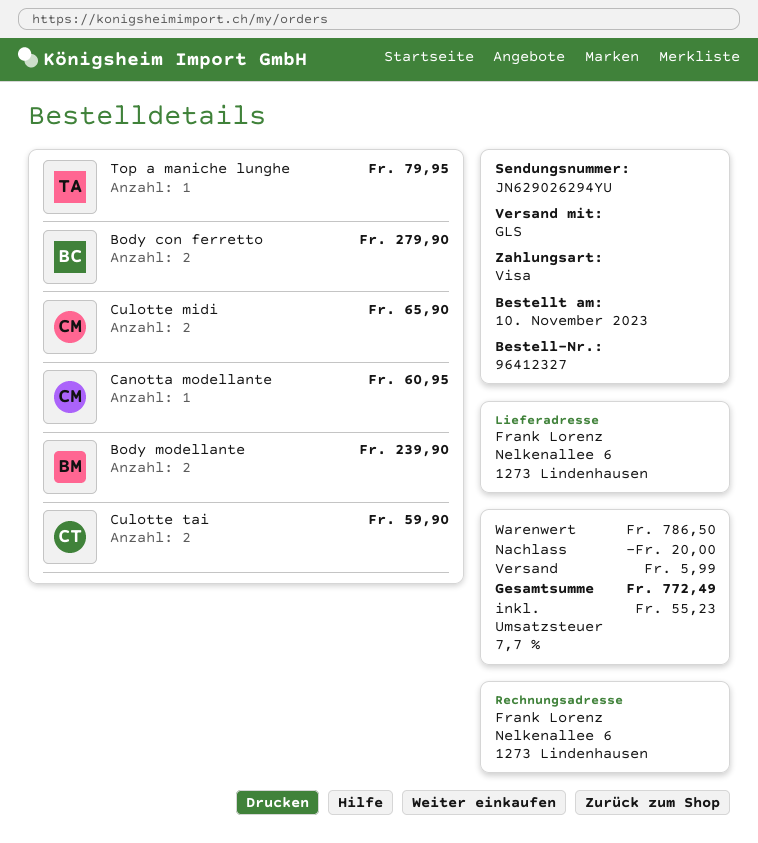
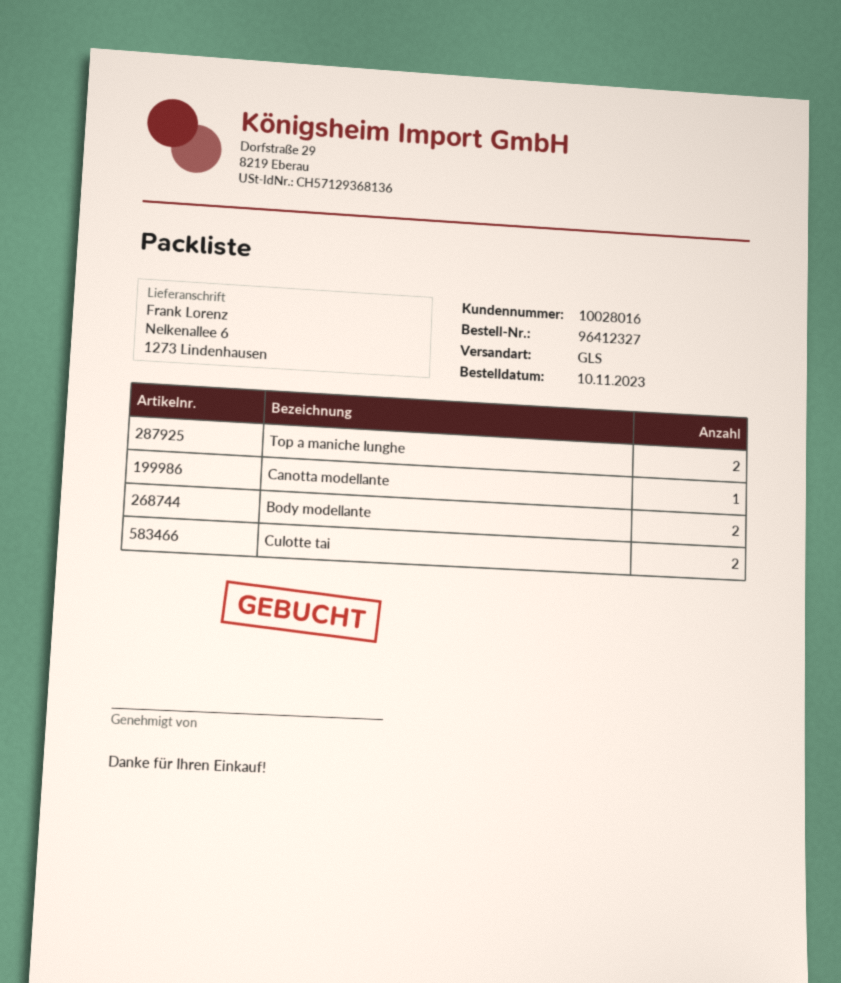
Top a maniche lunghe: 1 -> 2
Body con ferretto: 2 -> none
Culotte midi: 2 -> none

